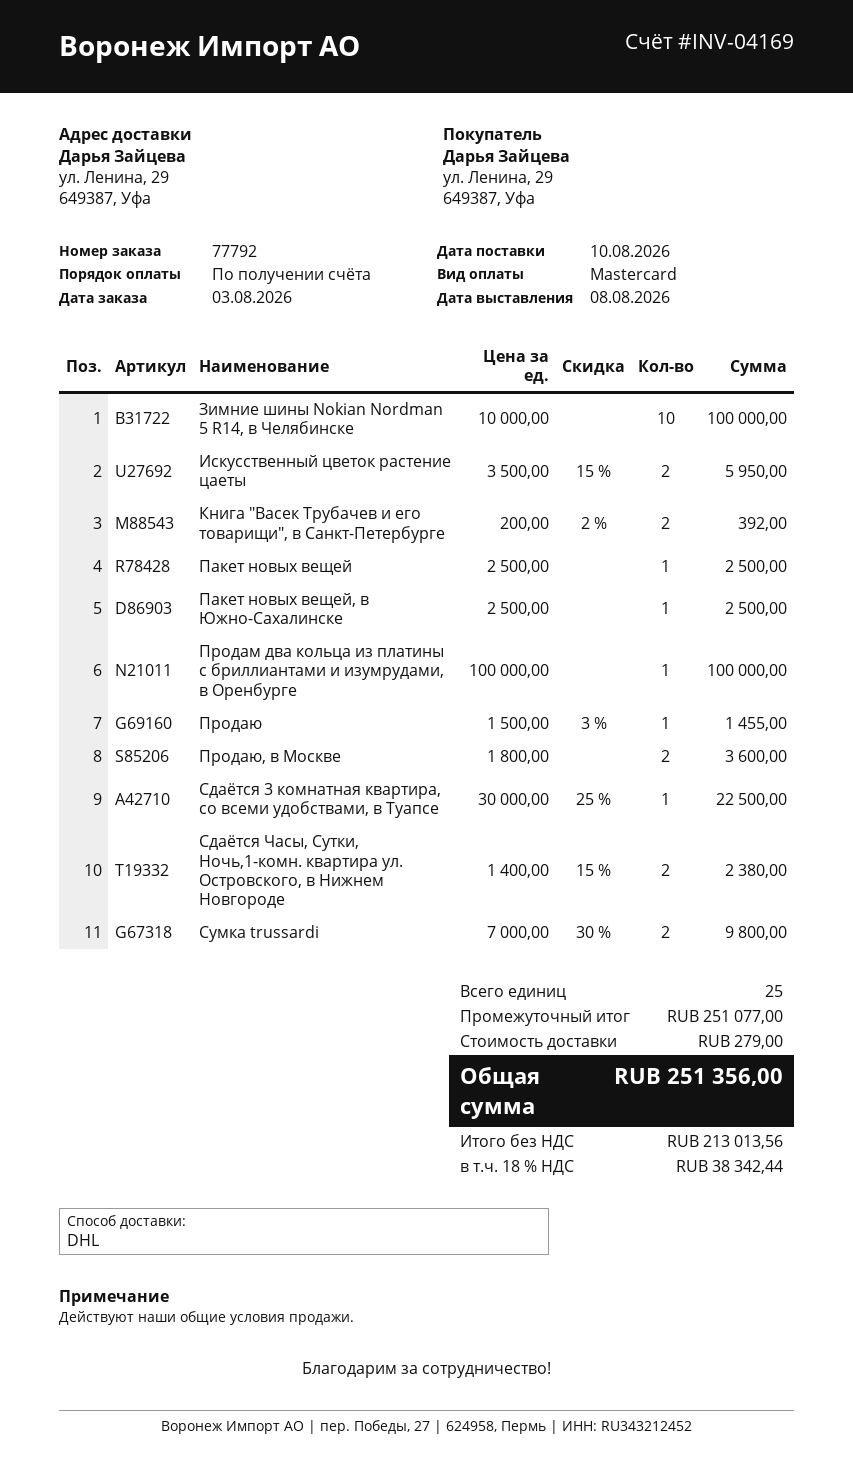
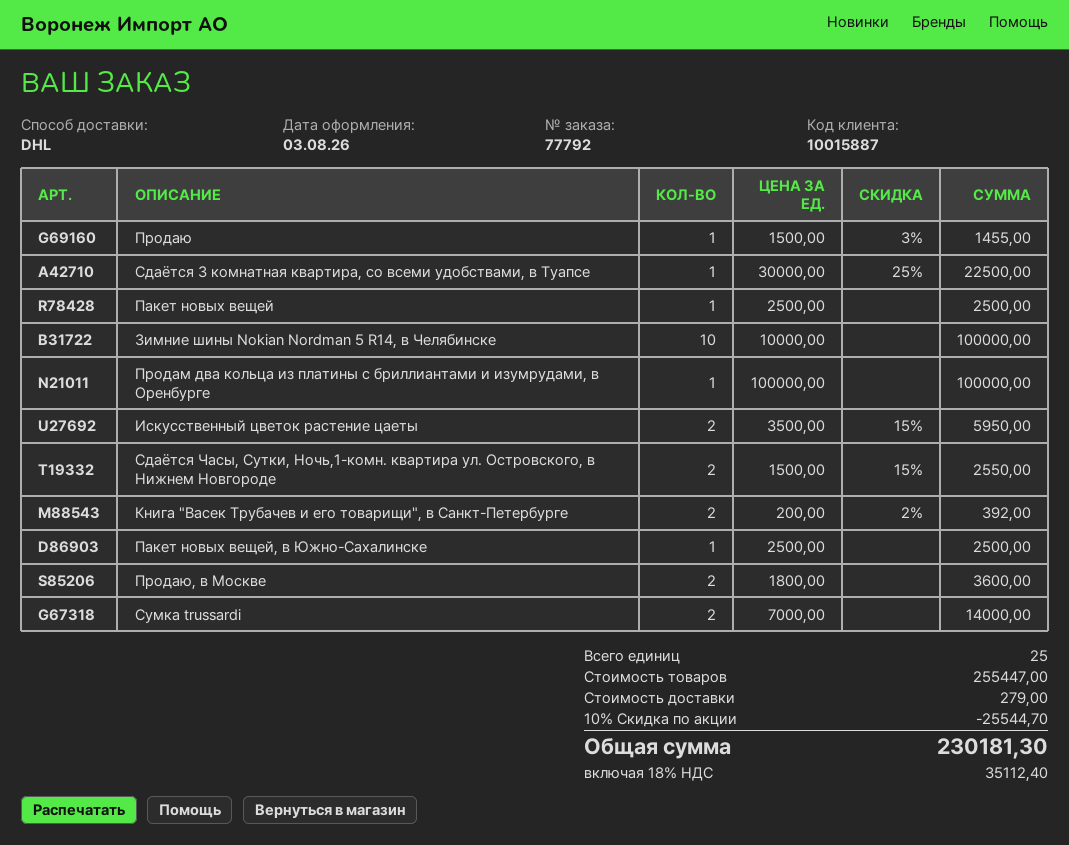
Сдаётся Часы, Сутки, Ночь,1-комн. квapтиpа ул. Островского, в Нижнем Новгороде: 2 x 1400.00 - 15% = 2380.00 -> 2 x 1500.00 - 15% = 2550.00
Сумка trussardi: 2 x 7000.00 - 30% = 9800.00 -> 2 x 7000.00 = 14000.00
subtotal: 251077.00 -> 255447.00
discount: none -> 10% = 25544.70
tax: 18% = 38342.44 -> 18% = 35112.40
total: 251356.00 -> 230181.30

